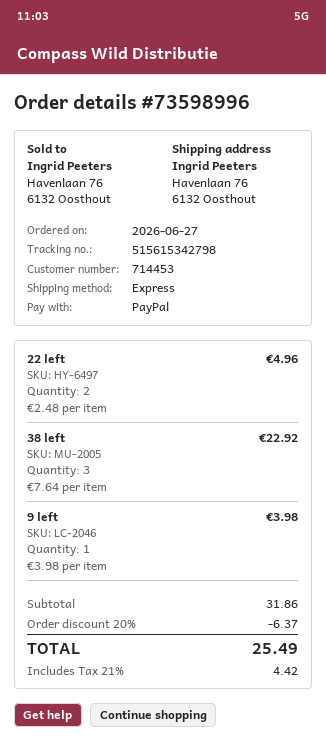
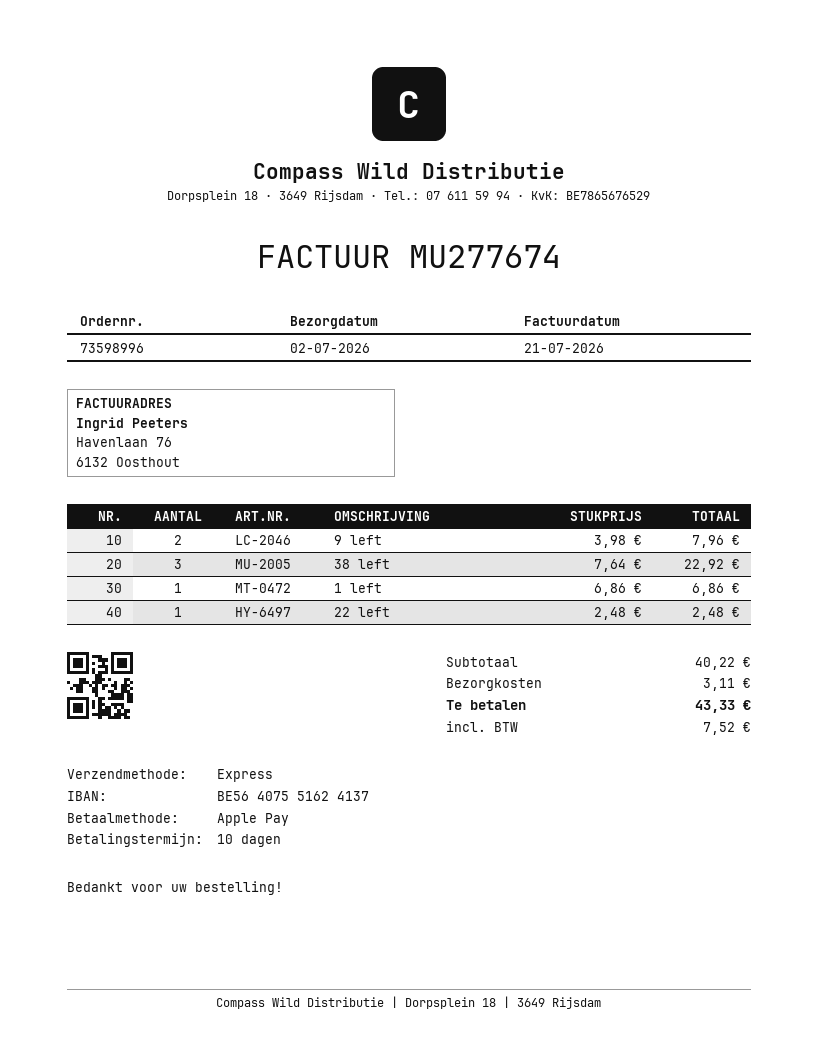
payment method: PayPal -> Apple Pay
22 left: 2 x 2.48 = 4.96 -> 1 x 2.48 = 2.48
9 left: 1 x 3.98 = 3.98 -> 2 x 3.98 = 7.96
1 left: none -> 1 x 6.86 = 6.86
subtotal: 31.86 -> 40.22
discount: 20% = 6.37 -> none
shipping: none -> 3.11
tax: 4.42 -> 7.52
total: 25.49 -> 43.33

